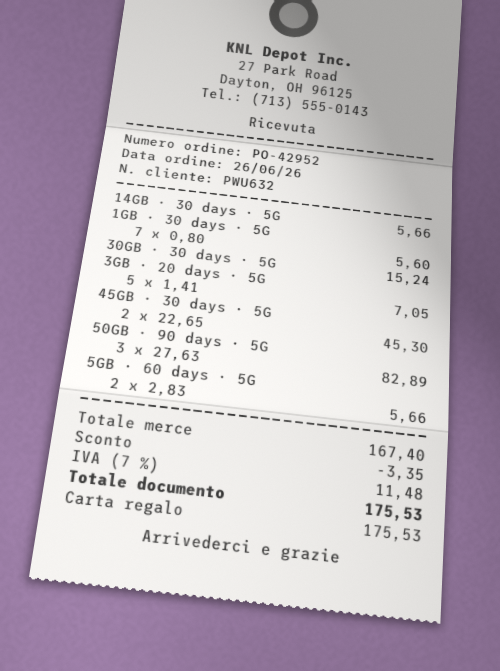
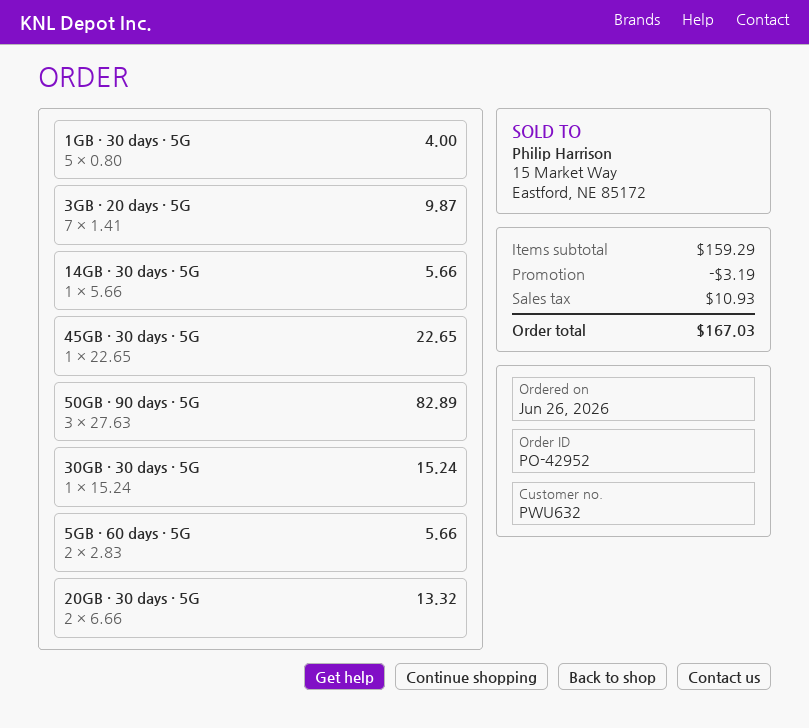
1GB · 30 days · 5G: 7 x 0.80 = 5.60 -> 5 x 0.80 = 4.00
3GB · 20 days · 5G: 5 x 1.41 = 7.05 -> 7 x 1.41 = 9.87
45GB · 30 days · 5G: 2 x 22.65 = 45.30 -> 1 x 22.65 = 22.65
20GB · 30 days · 5G: none -> 2 x 6.66 = 13.32
subtotal: 167.40 -> 159.29
discount: 3.35 -> 3.19
tax: 11.48 -> 10.93
total: 175.53 -> 167.03

